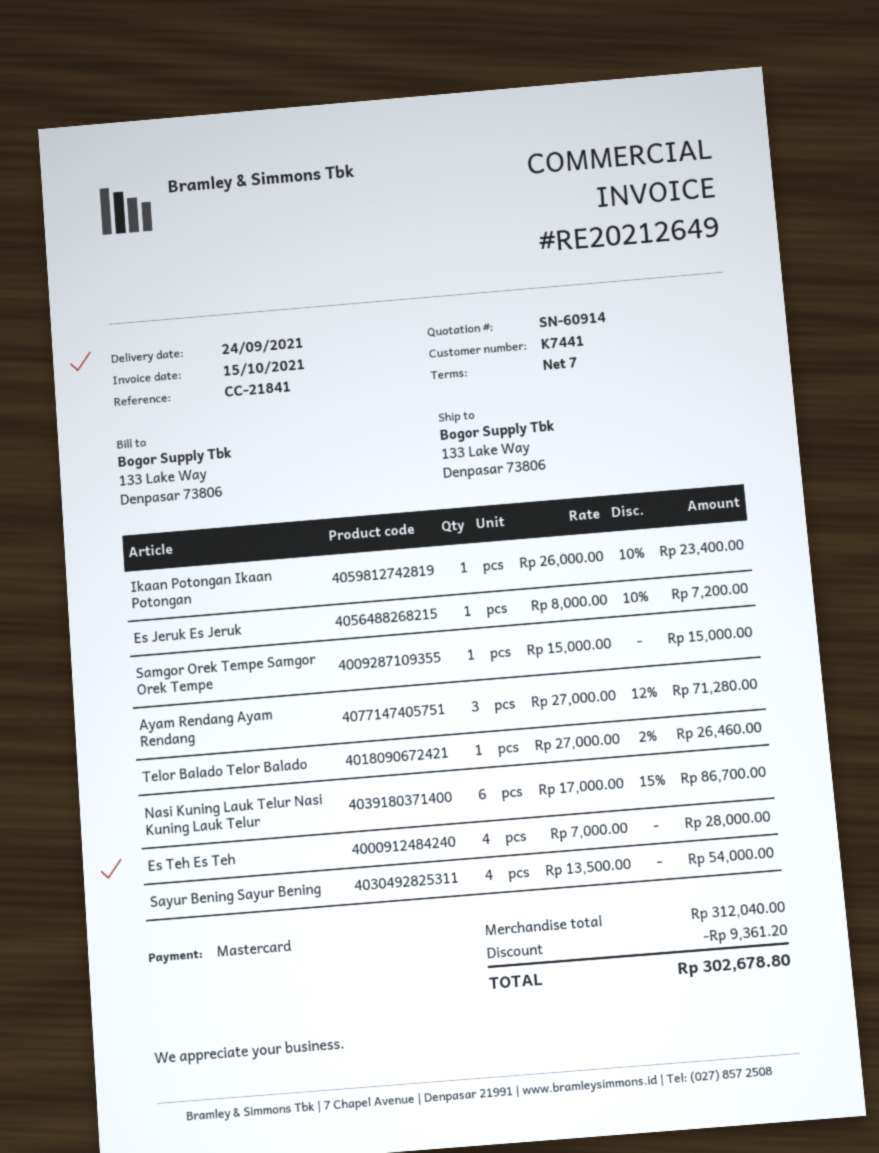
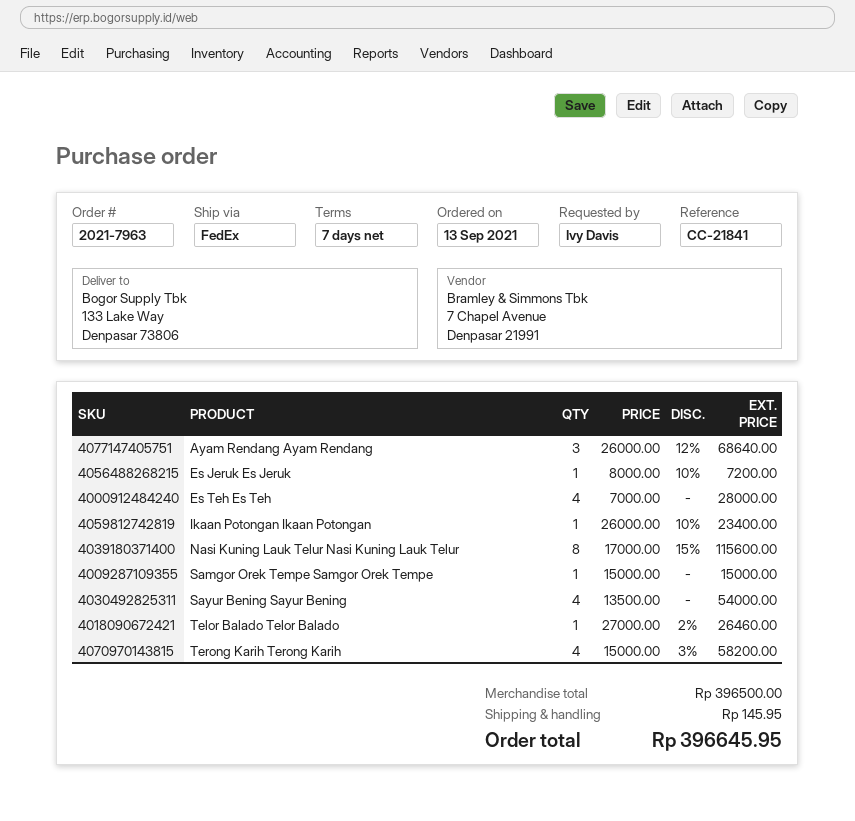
Ayam Rendang Ayam Rendang: 3 x 27000.00 - 12% = 71280.00 -> 3 x 26000.00 - 12% = 68640.00
Nasi Kuning Lauk Telur Nasi Kuning Lauk Telur: 6 x 17000.00 - 15% = 86700.00 -> 8 x 17000.00 - 15% = 115600.00
Terong Karih Terong Karih: none -> 4 x 15000.00 - 3% = 58200.00
subtotal: 312040.00 -> 396500.00
discount: 9361.20 -> none
shipping: none -> 145.95
total: 302678.80 -> 396645.95

